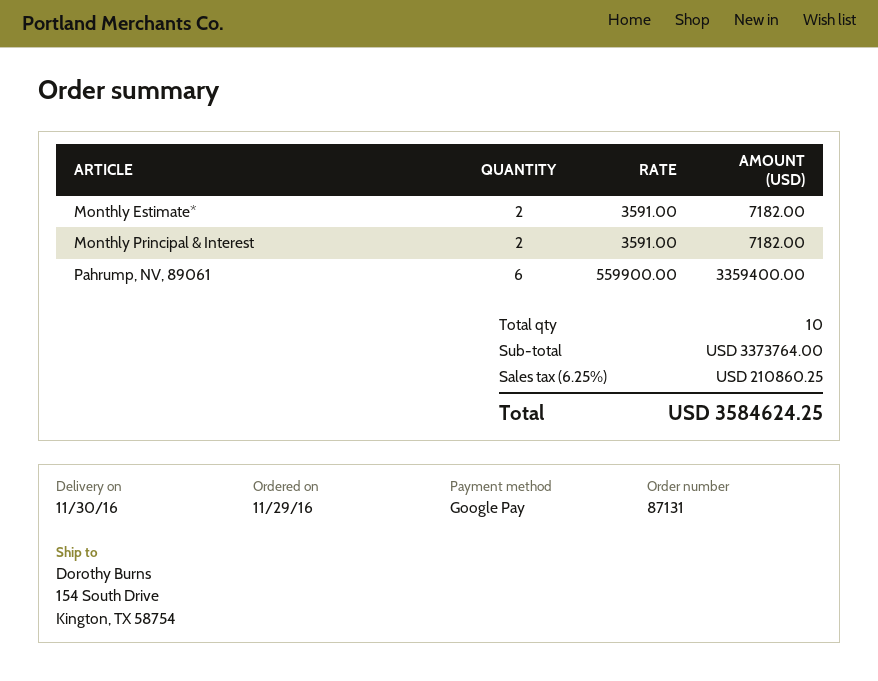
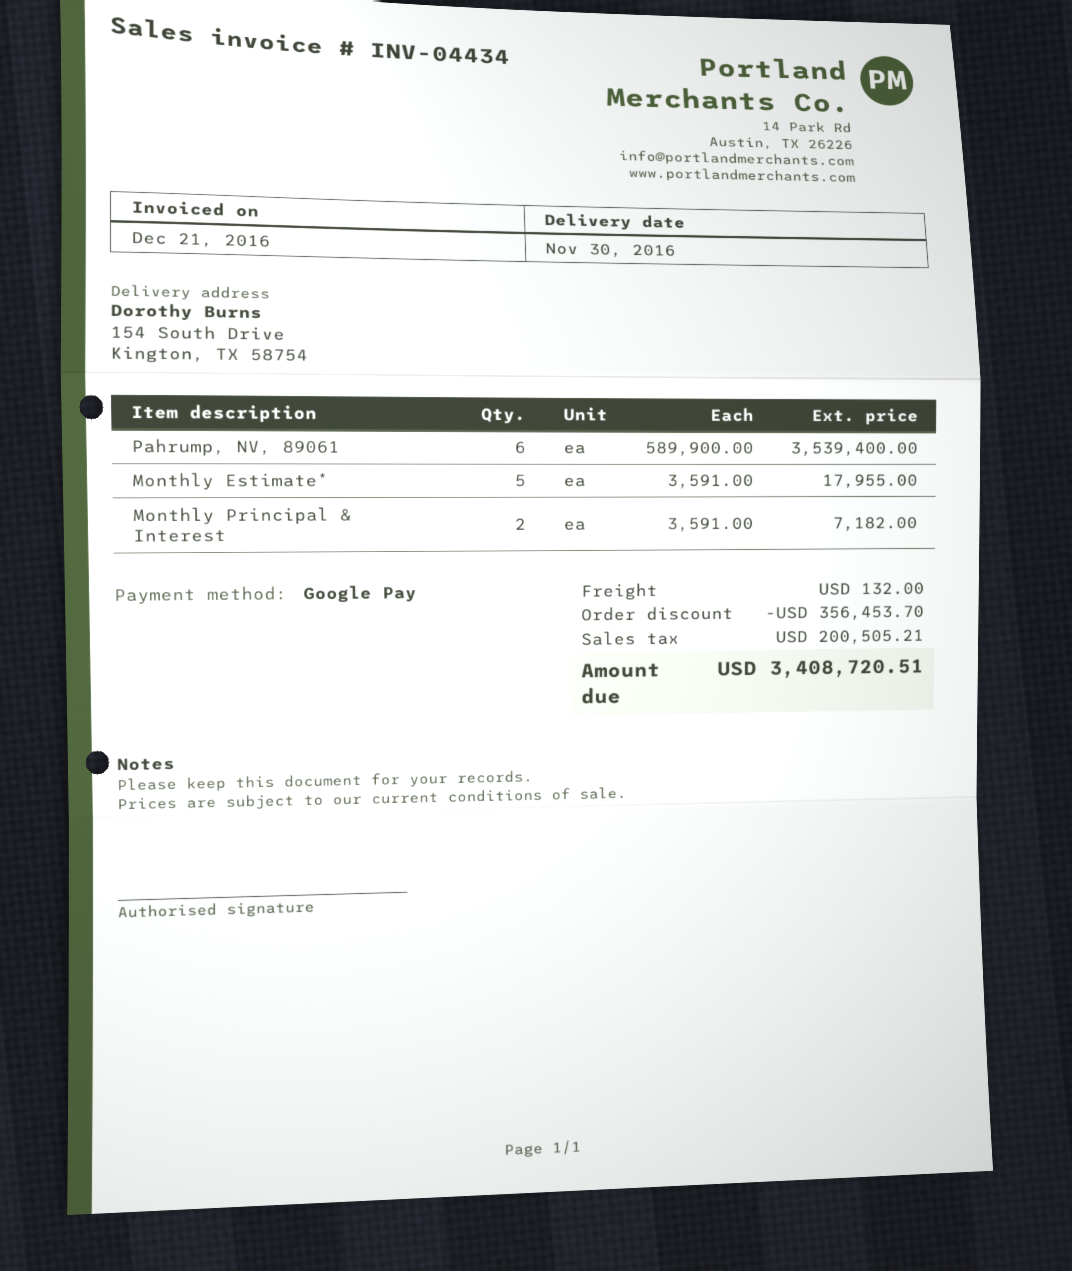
Monthly Estimate*: 2 x 3591.00 = 7182.00 -> 5 x 3591.00 = 17955.00
Pahrump, NV, 89061: 6 x 559900.00 = 3359400.00 -> 6 x 589900.00 = 3539400.00
discount: none -> 356453.70
shipping: none -> 132.00
tax: 210860.25 -> 200505.21
total: 3584624.25 -> 3408720.51

